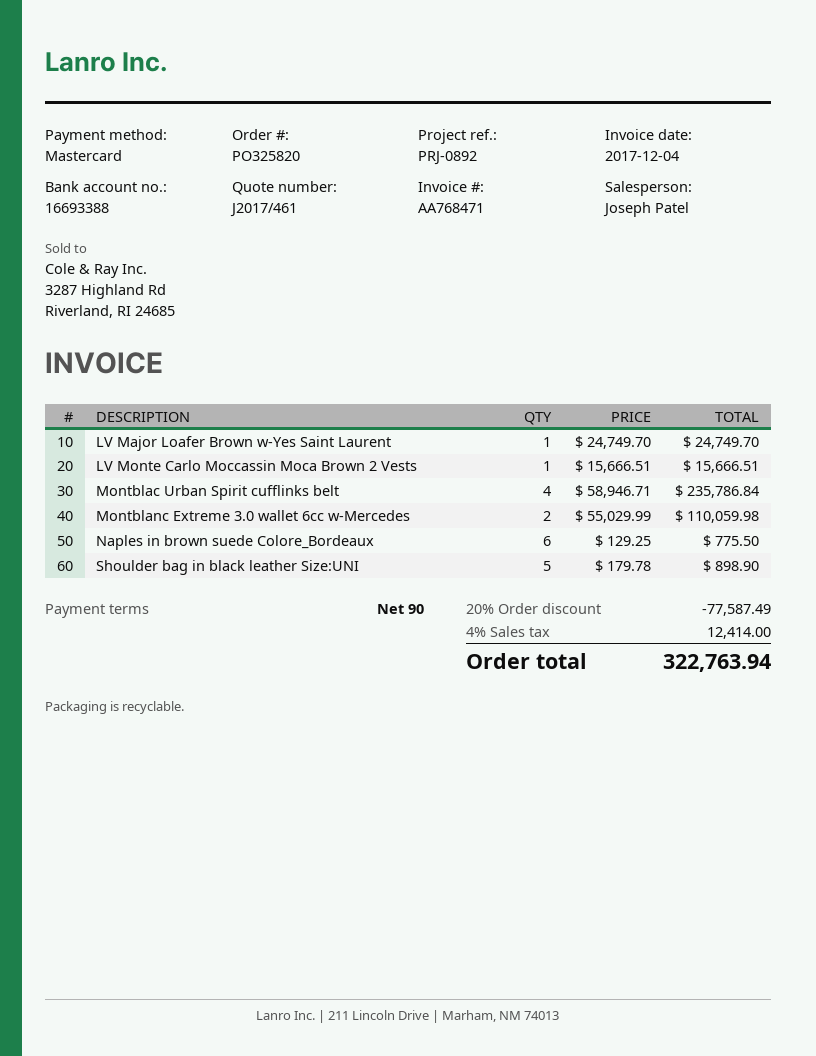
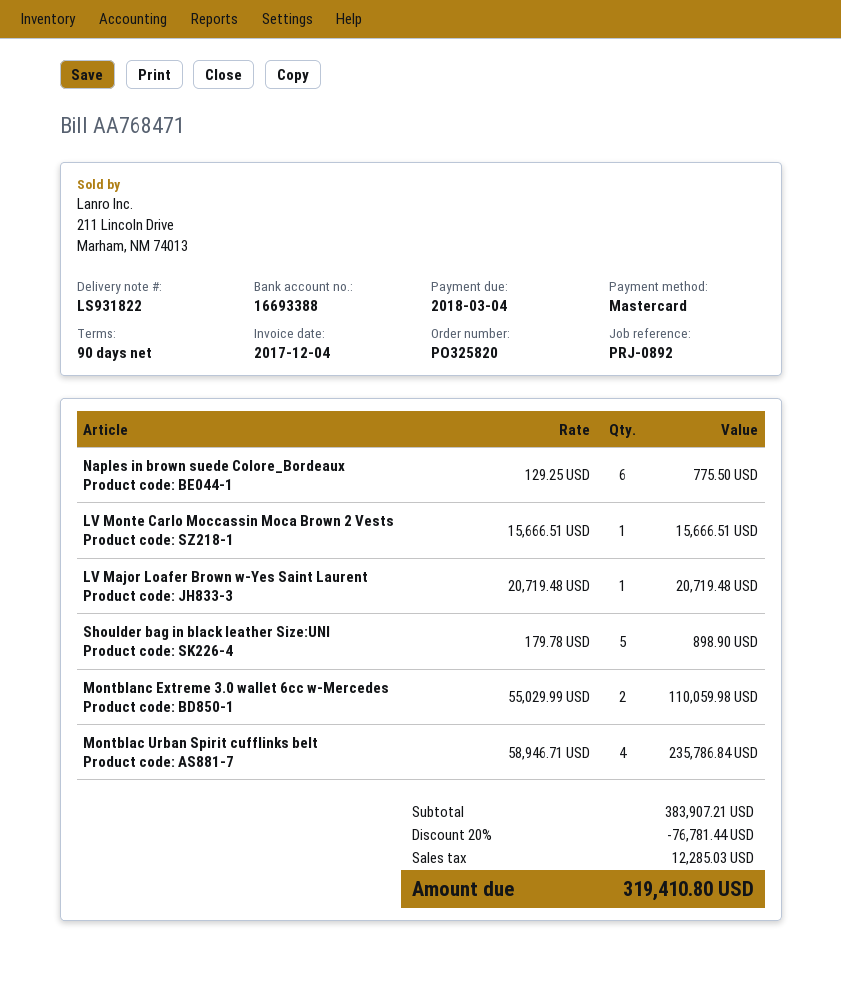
LV Major Loafer Brown w-Yes Saint Laurent: 1 x 24749.70 = 24749.70 -> 1 x 20719.48 = 20719.48
discount: 20% = 77587.49 -> 20% = 76781.44
tax: 12414.00 -> 12285.03
total: 322763.94 -> 319410.80

